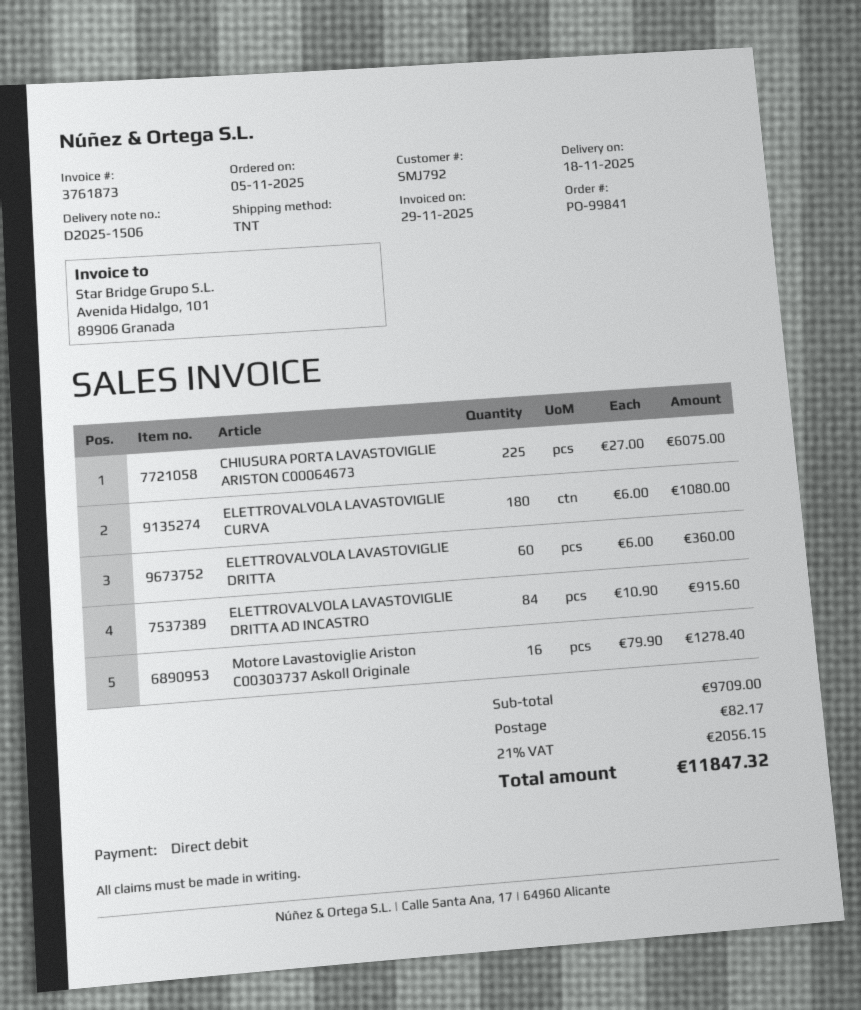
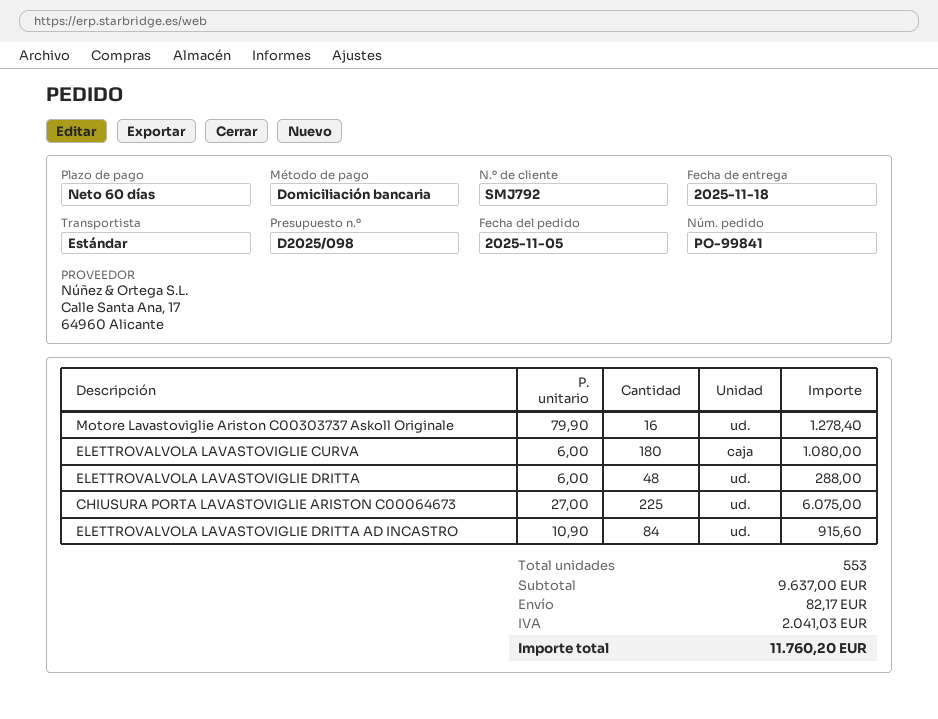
shipping method: TNT -> standard
ELETTROVALVOLA LAVASTOVIGLIE DRITTA: 60 x 6.00 = 360.00 -> 48 x 6.00 = 288.00
subtotal: 9709.00 -> 9637.00
tax: 2056.15 -> 2041.03
total: 11847.32 -> 11760.20

